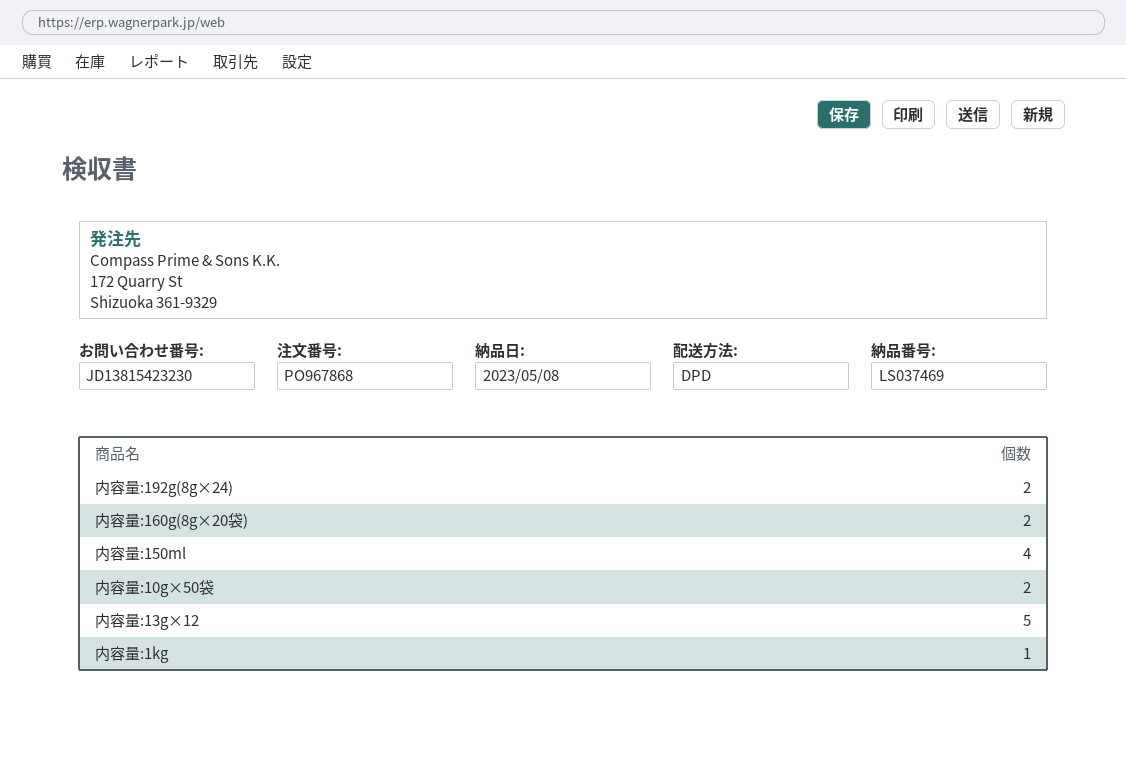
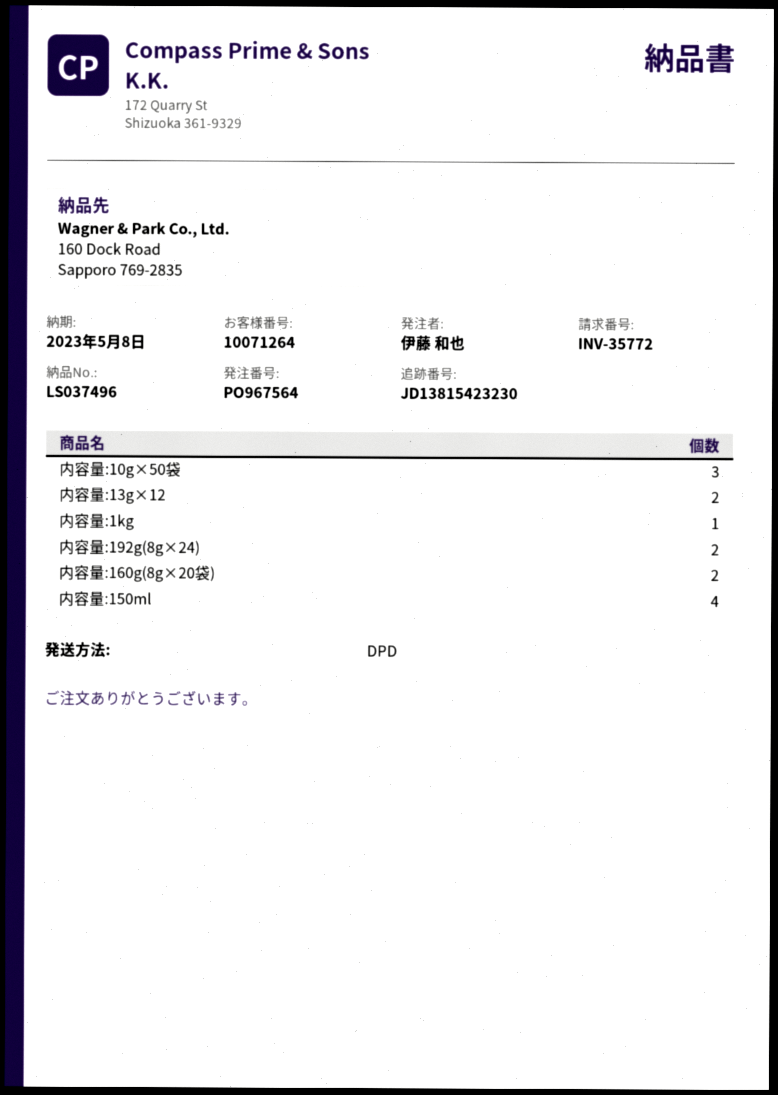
order number: PO967868 -> PO967564
delivery note number: LS037469 -> LS037496
内容量:10g×50袋: 2 -> 3
内容量:13g×12: 5 -> 2

